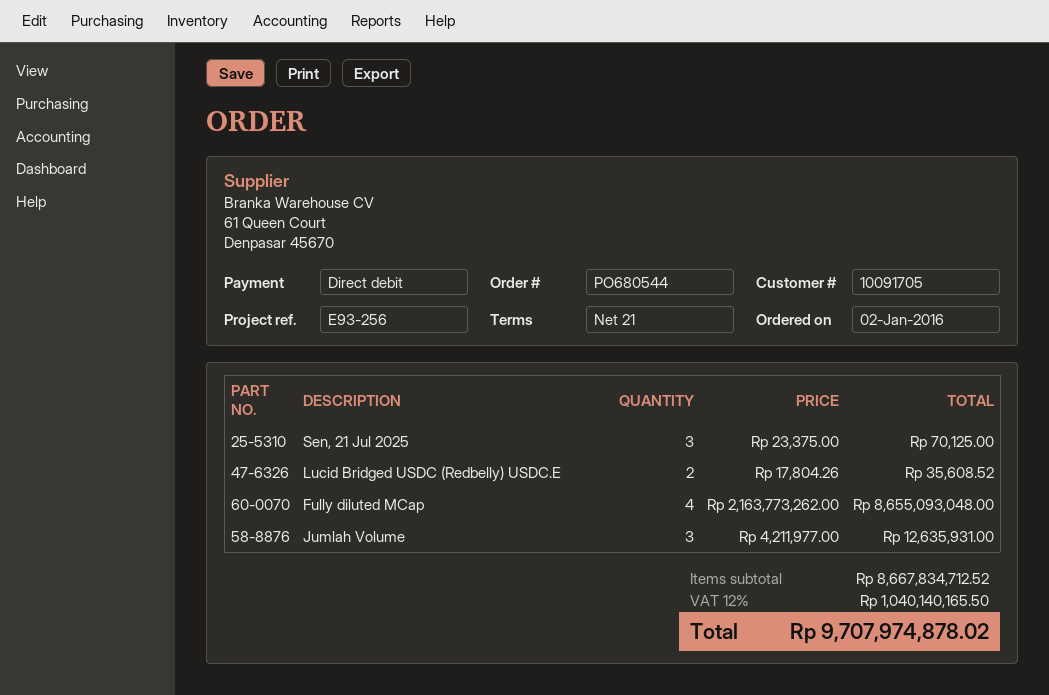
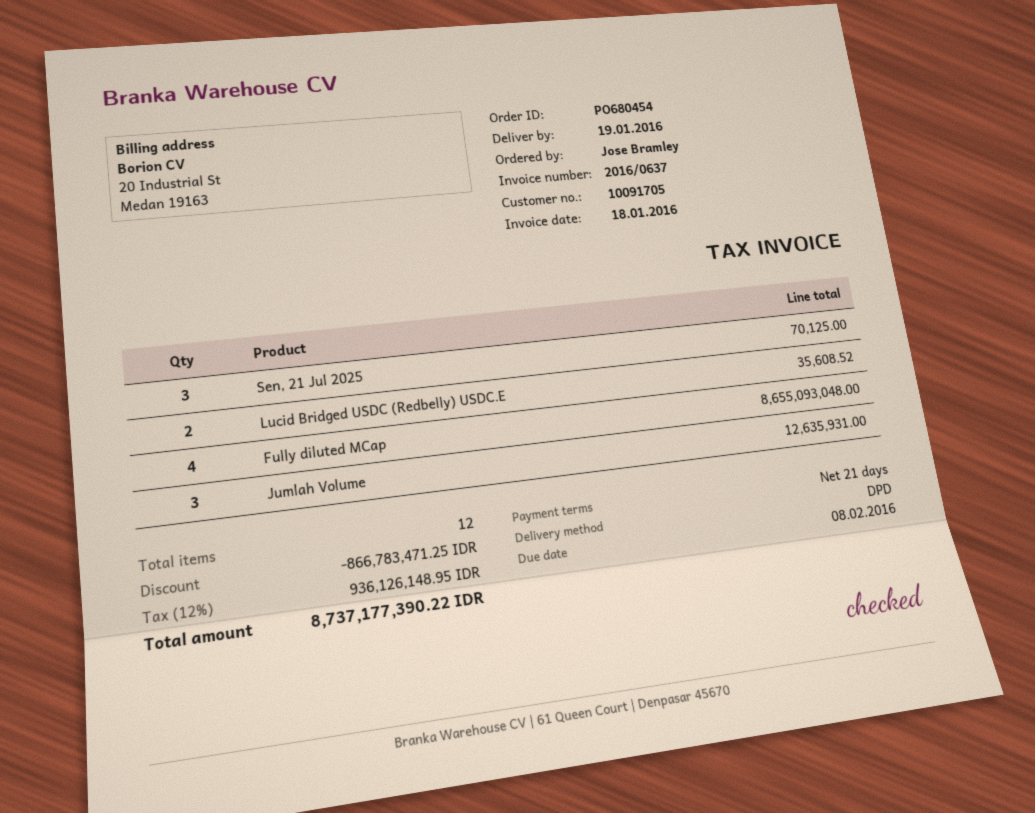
order number: PO680544 -> PO680454
discount: none -> 866783471.25
tax: 12% = 1040140165.50 -> 12% = 936126148.95
total: 9707974878.02 -> 8737177390.22

